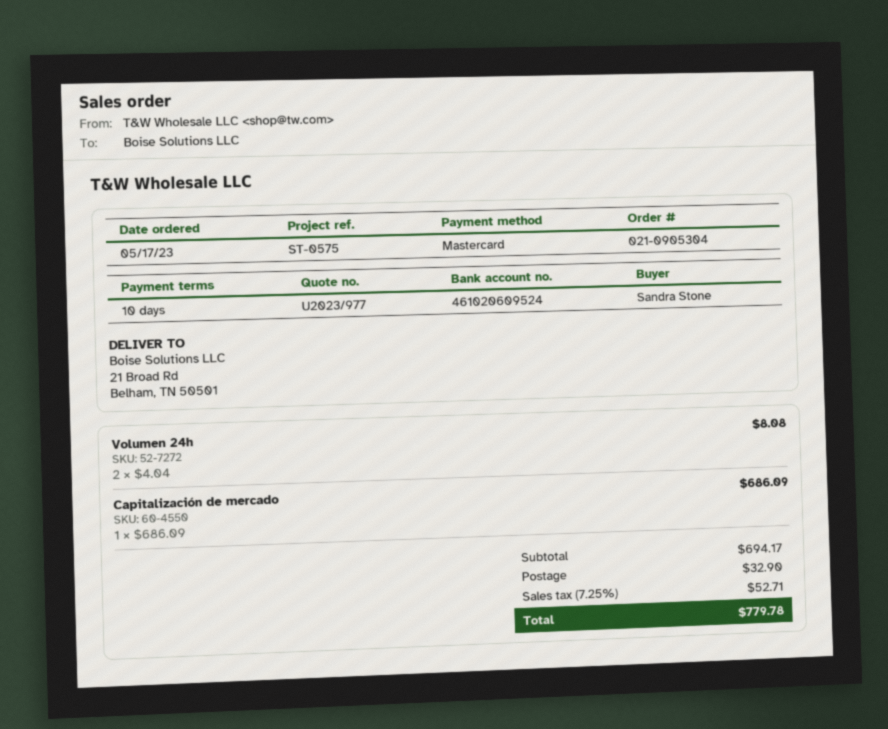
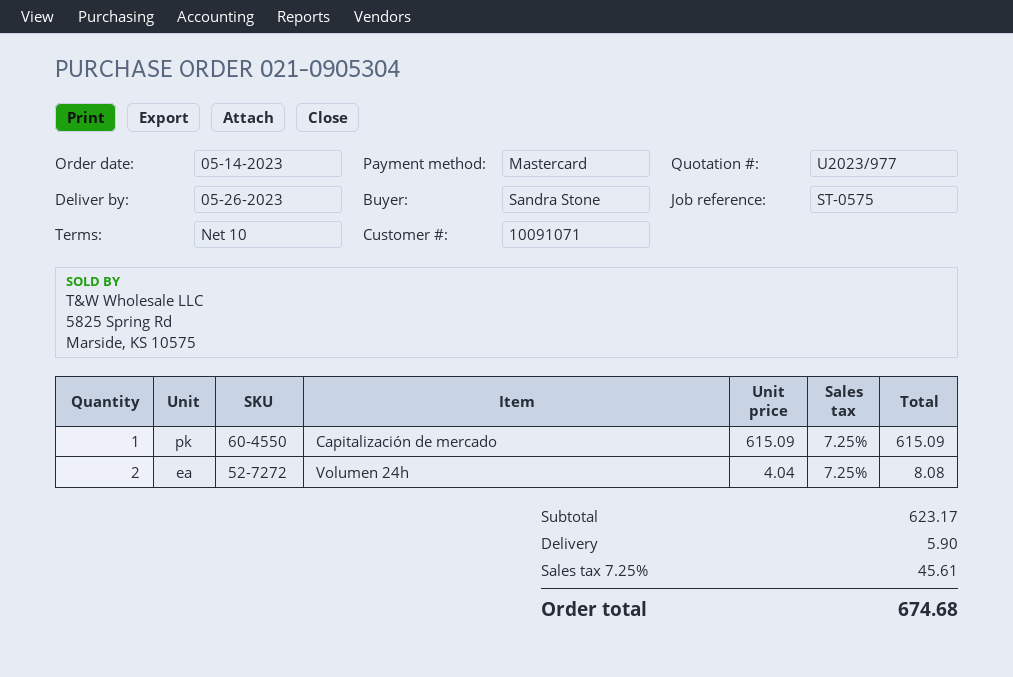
order date: 2023-05-17 -> 2023-05-14
Capitalización de mercado: 1 x 686.09 = 686.09 -> 1 x 615.09 = 615.09
subtotal: 694.17 -> 623.17
shipping: 32.90 -> 5.90
tax: 7.25% = 52.71 -> 7.25% = 45.61
total: 779.78 -> 674.68

